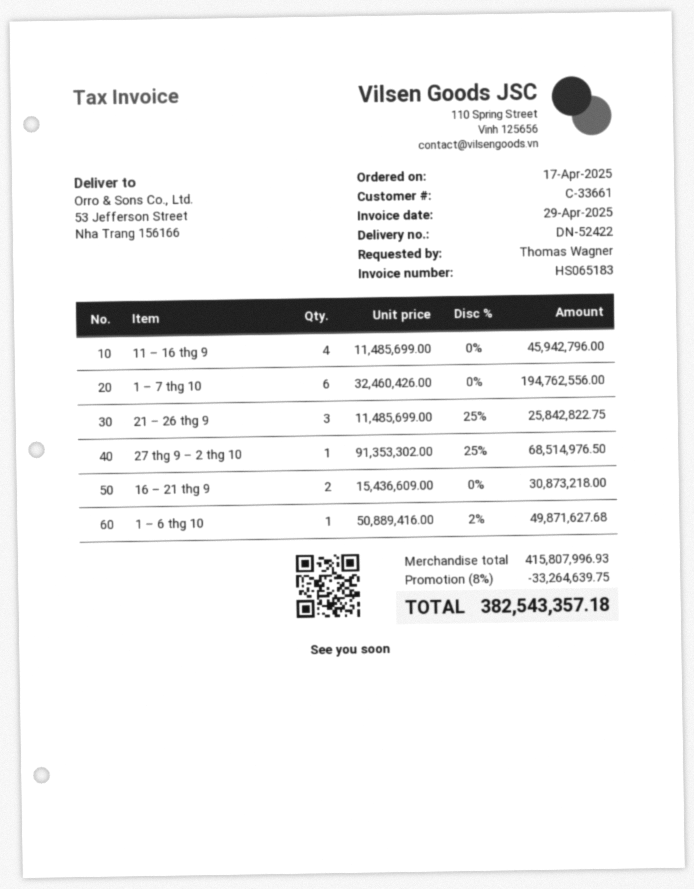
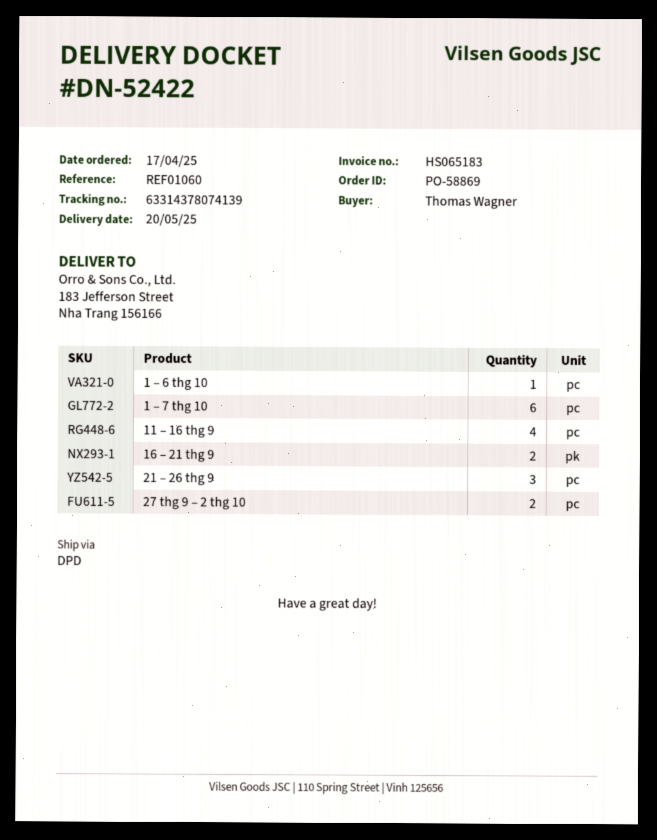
ship to: 53 Jefferson Street, Nha Trang 156166 -> 183 Jefferson Street, Nha Trang 156166
27 thg 9 – 2 thg 10: 1 -> 2

